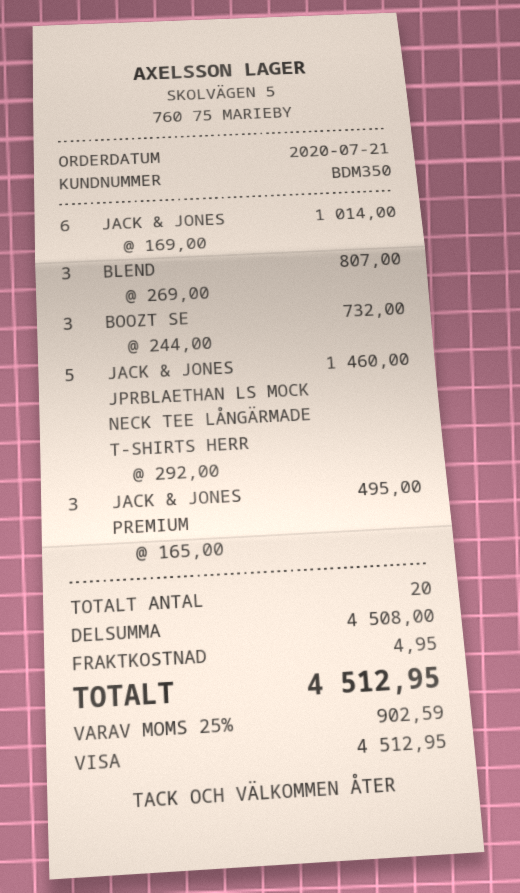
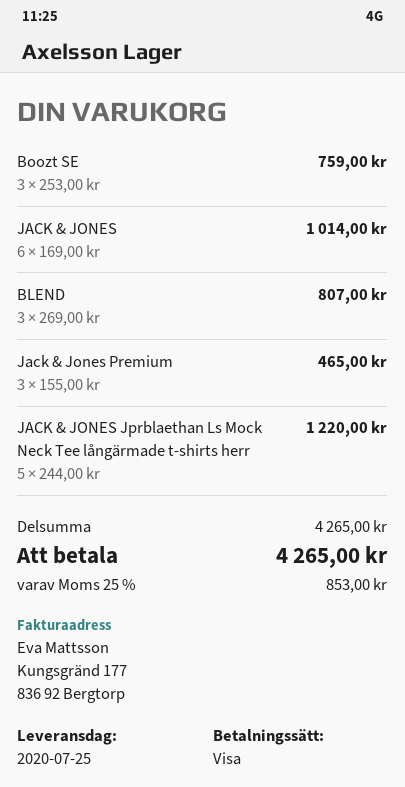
BOOZT SE: 3 x 244.00 = 732.00 -> 3 x 253.00 = 759.00
JACK & JONES JPRBLAETHAN LS MOCK NECK TEE LÅNGÄRMADE T-SHIRTS HERR: 5 x 292.00 = 1460.00 -> 5 x 244.00 = 1220.00
JACK & JONES PREMIUM: 3 x 165.00 = 495.00 -> 3 x 155.00 = 465.00
subtotal: 4508.00 -> 4265.00
shipping: 4.95 -> none
tax: 25% = 902.59 -> 25% = 853.00
total: 4512.95 -> 4265.00

